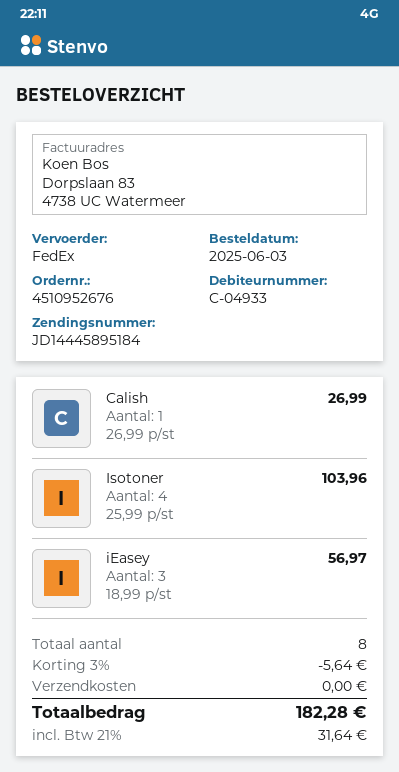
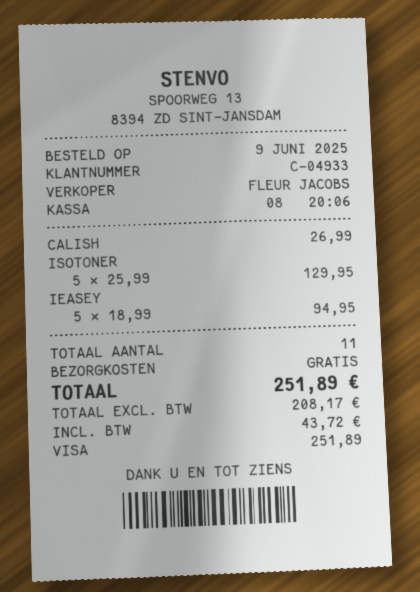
order date: 2025-06-03 -> 2025-06-09
Isotoner: 4 x 25.99 = 103.96 -> 5 x 25.99 = 129.95
iEasey: 3 x 18.99 = 56.97 -> 5 x 18.99 = 94.95
total quantity: 8 -> 11
discount: 3% = 5.64 -> none
tax: 31.64 -> 43.72
total: 182.28 -> 251.89

